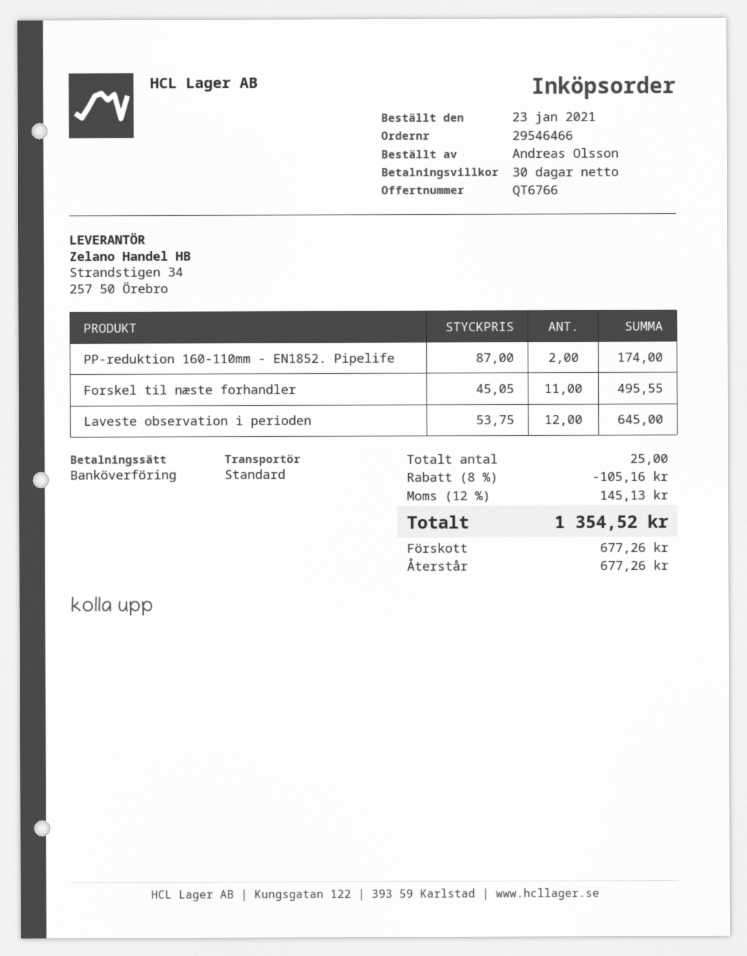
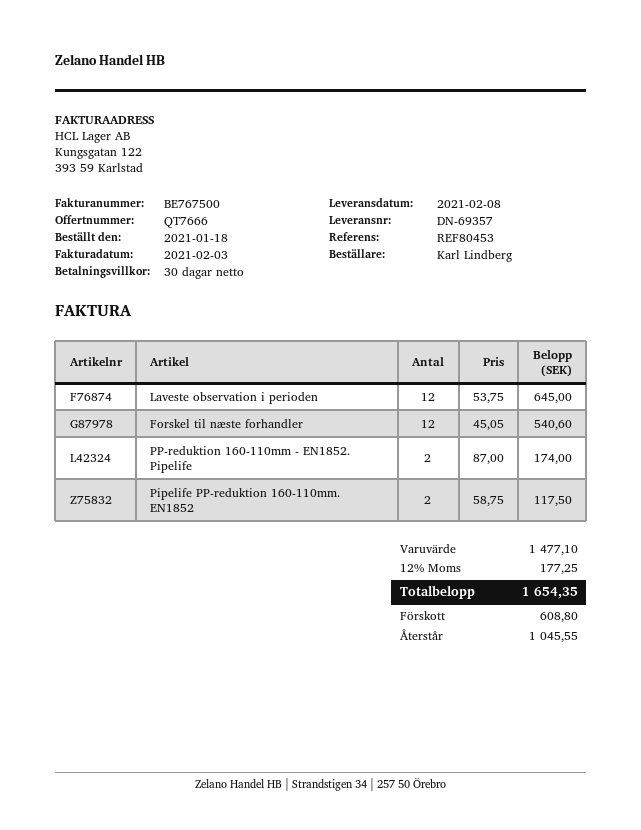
quote number: QT6766 -> QT7666
order date: 2021-01-23 -> 2021-01-18
ordered by: Andreas Olsson -> Karl Lindberg
Forskel til næste forhandler: 11 x 45.05 = 495.55 -> 12 x 45.05 = 540.60
Pipelife PP-reduktion 160-110mm. EN1852: none -> 2 x 58.75 = 117.50
discount: 8% = 105.16 -> none
tax: 12% = 145.13 -> 12% = 177.25
total: 1354.52 -> 1654.35
deposit: 677.26 -> 608.80
balance: 677.26 -> 1045.55

